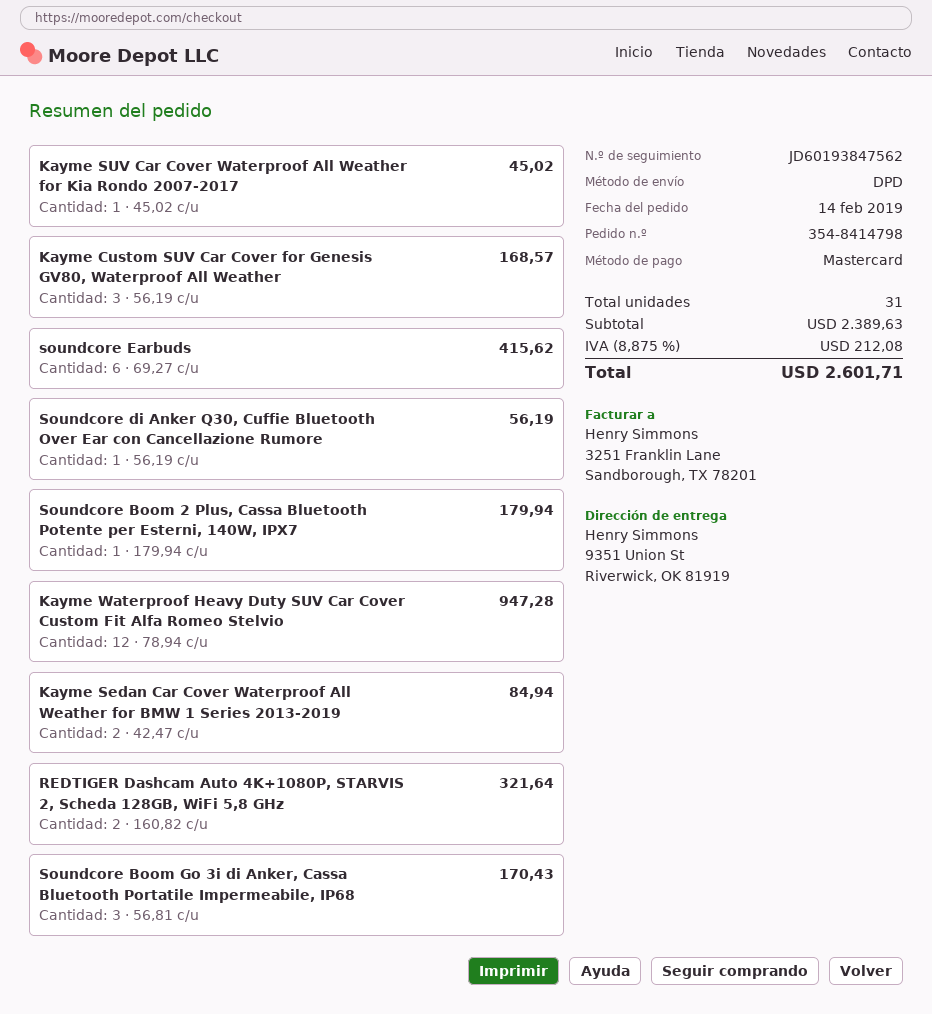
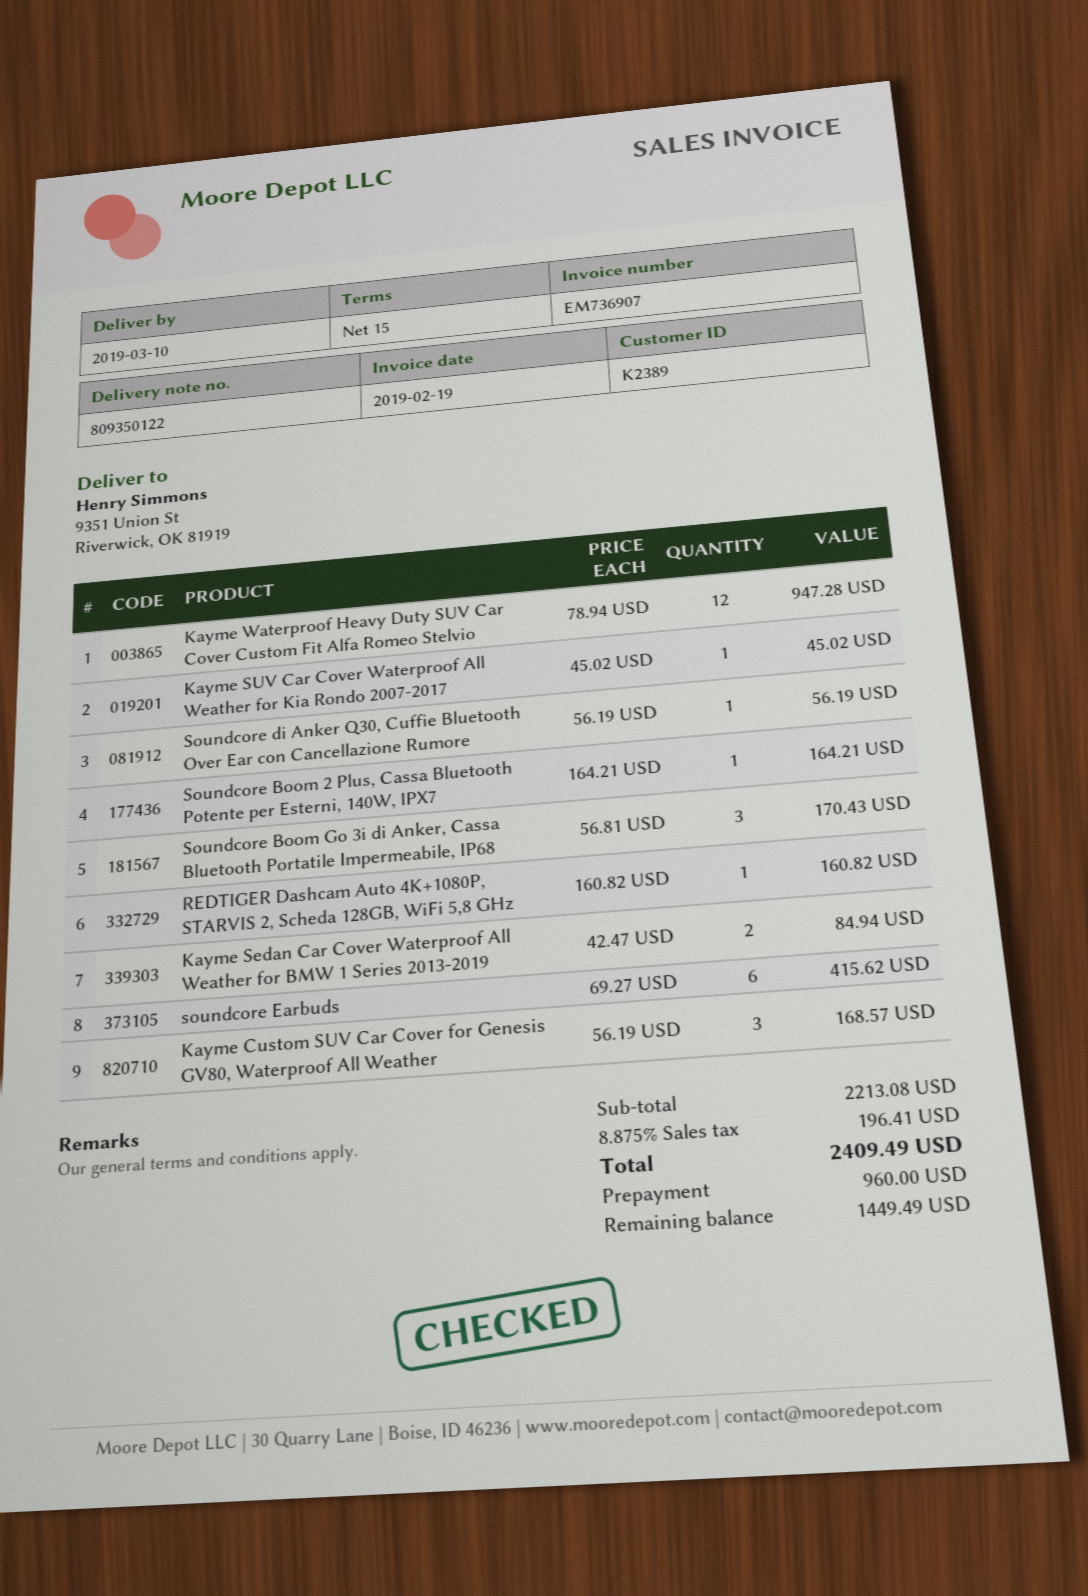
Soundcore Boom 2 Plus, Cassa Bluetooth Potente per Esterni, 140W, IPX7: 1 x 179.94 = 179.94 -> 1 x 164.21 = 164.21
REDTIGER Dashcam Auto 4K+1080P, STARVIS 2, Scheda 128GB, WiFi 5,8 GHz: 2 x 160.82 = 321.64 -> 1 x 160.82 = 160.82
subtotal: 2389.63 -> 2213.08
tax: 8.875% = 212.08 -> 8.875% = 196.41
total: 2601.71 -> 2409.49

